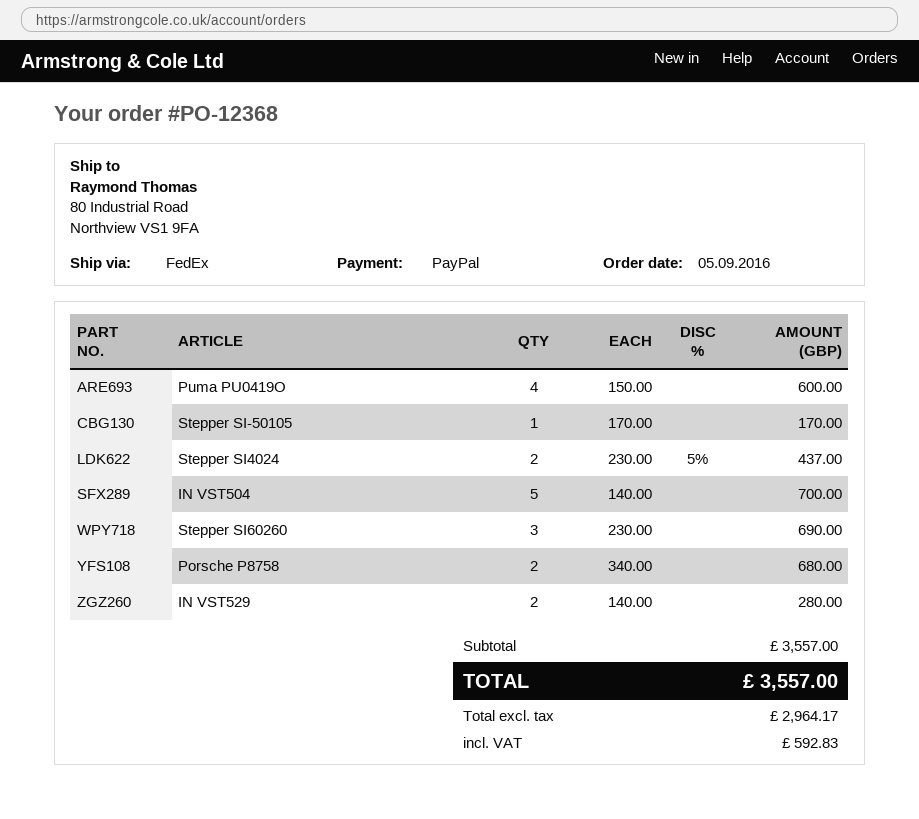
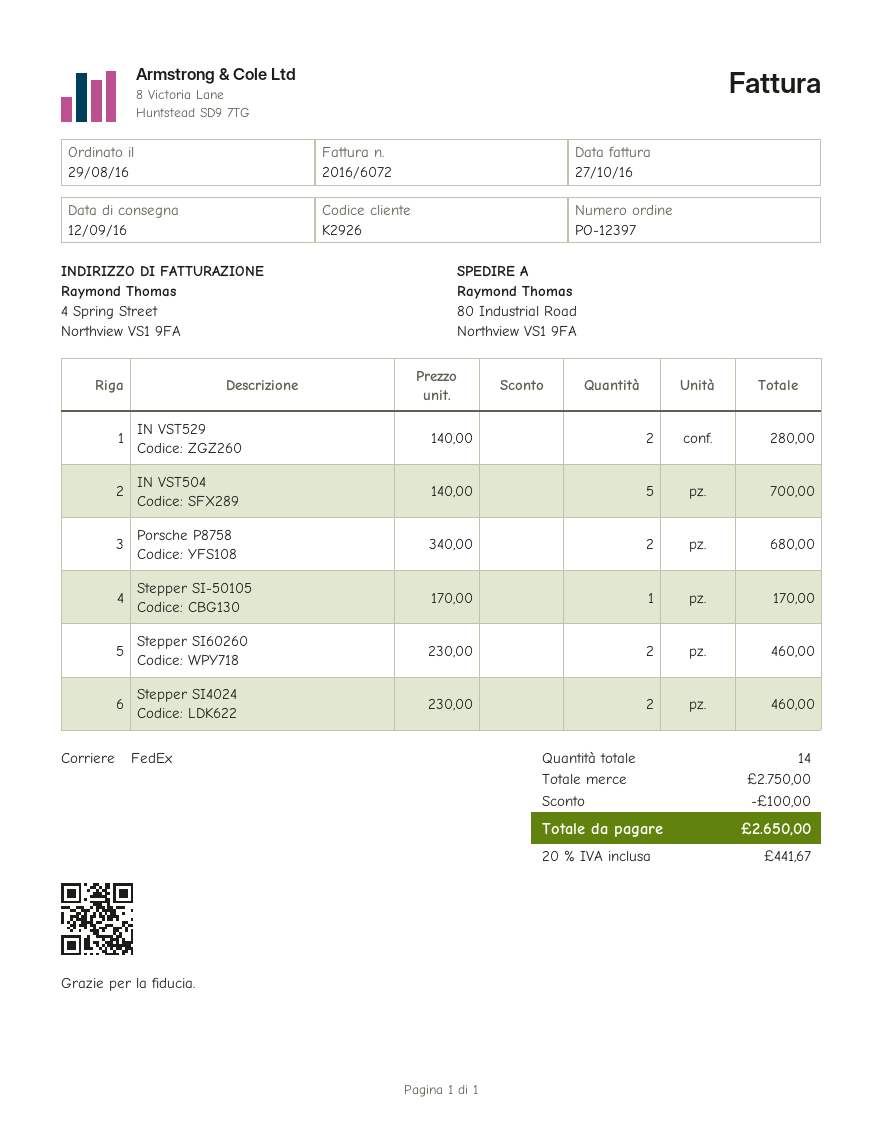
order number: PO-12368 -> PO-12397
order date: 2016-09-05 -> 2016-08-29
Puma PU0419O: 4 x 150.00 = 600.00 -> none
Stepper SI4024: 2 x 230.00 - 5% = 437.00 -> 2 x 230.00 = 460.00
Stepper SI60260: 3 x 230.00 = 690.00 -> 2 x 230.00 = 460.00
subtotal: 3557.00 -> 2750.00
discount: none -> 100.00
tax: 592.83 -> 441.67
total: 3557.00 -> 2650.00

